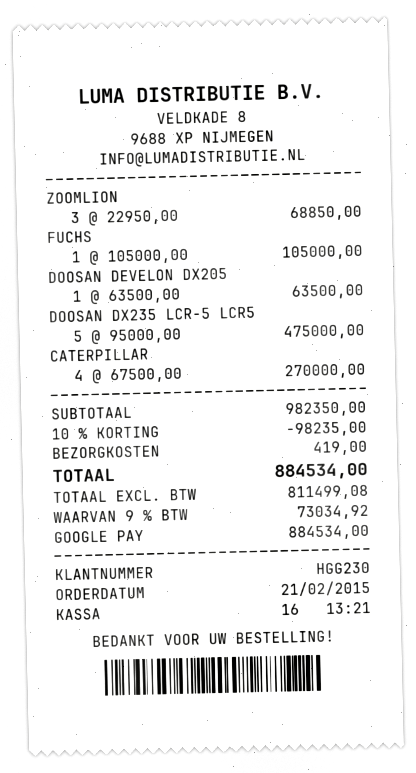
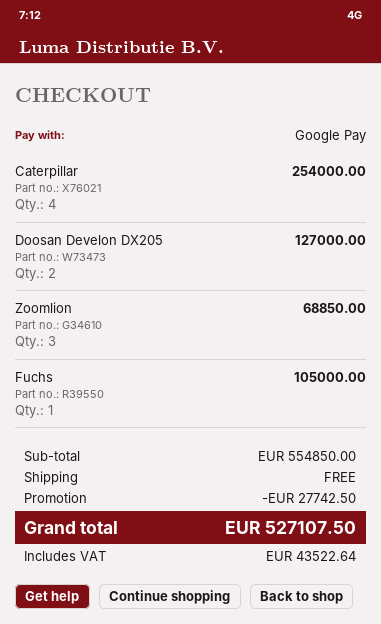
DOOSAN DEVELON DX205: 1 for 63500.00 -> 2 for 127000.00
DOOSAN DX235 LCR-5 LCR5: 5 for 475000.00 -> none
CATERPILLAR: 4 for 270000.00 -> 4 for 254000.00
subtotal: 982350.00 -> 554850.00
discount: 98235.00 -> 27742.50
shipping: 419.00 -> 0.00
tax: 73034.92 -> 43522.64
total: 884534.00 -> 527107.50

